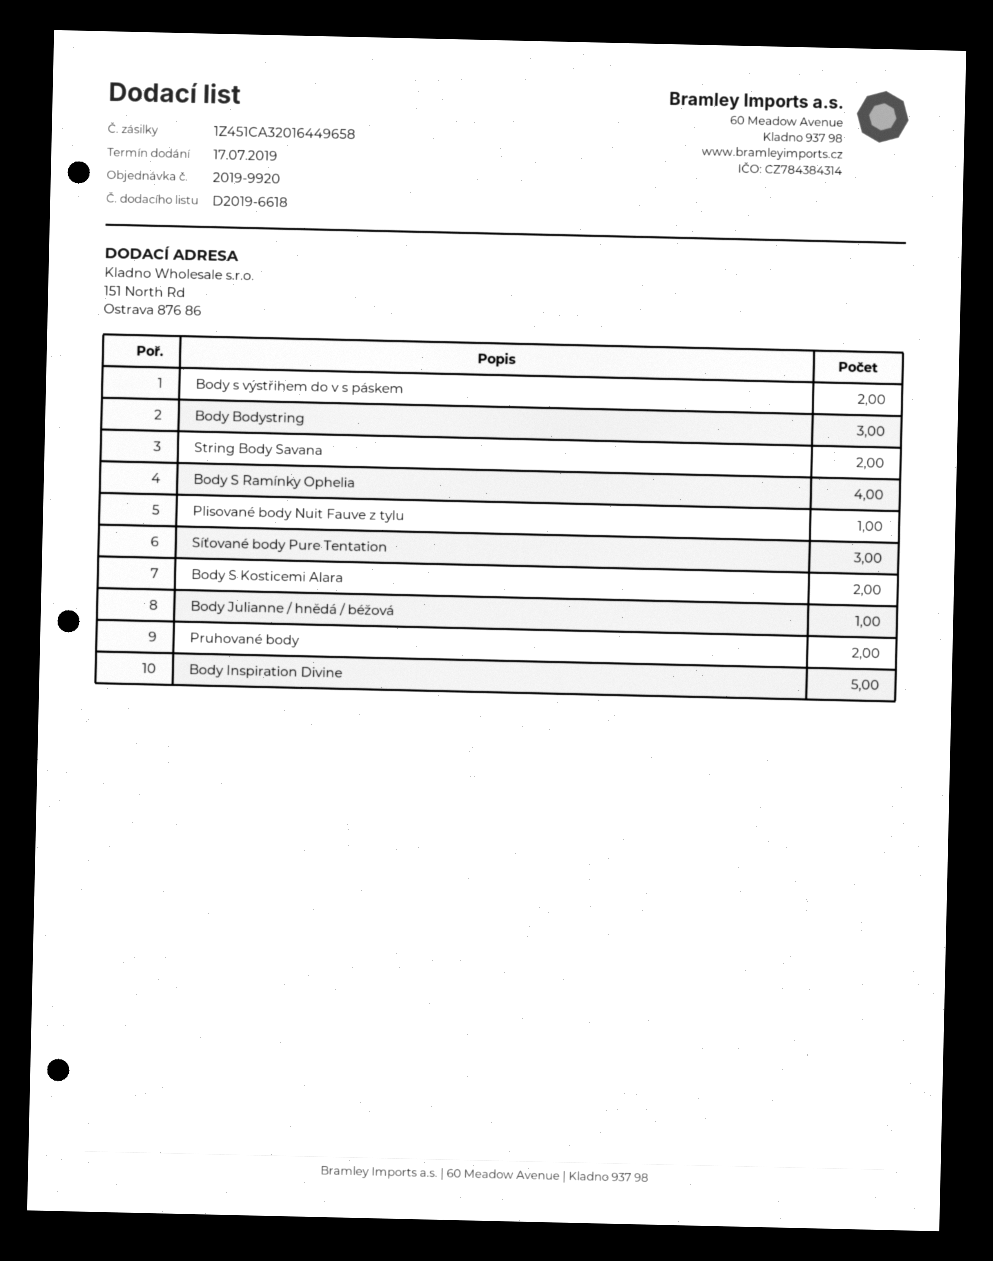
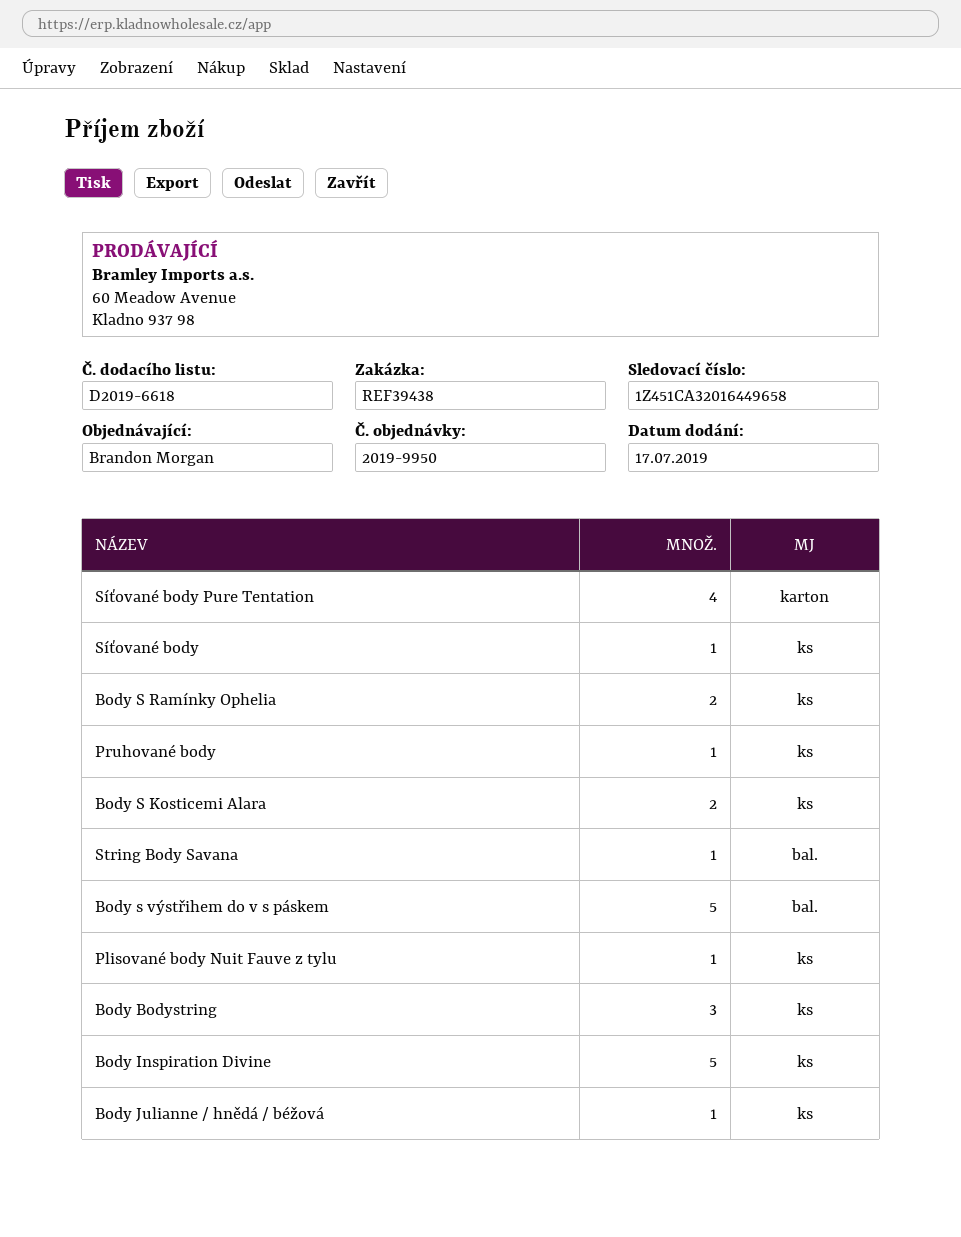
order number: 2019-9920 -> 2019-9950
Body s výstřihem do v s páskem: 2 -> 5
String Body Savana: 2 -> 1
Body S Ramínky Ophelia: 4 -> 2
Síťované body Pure Tentation: 3 -> 4
Pruhované body: 2 -> 1
Síťované body: none -> 1

